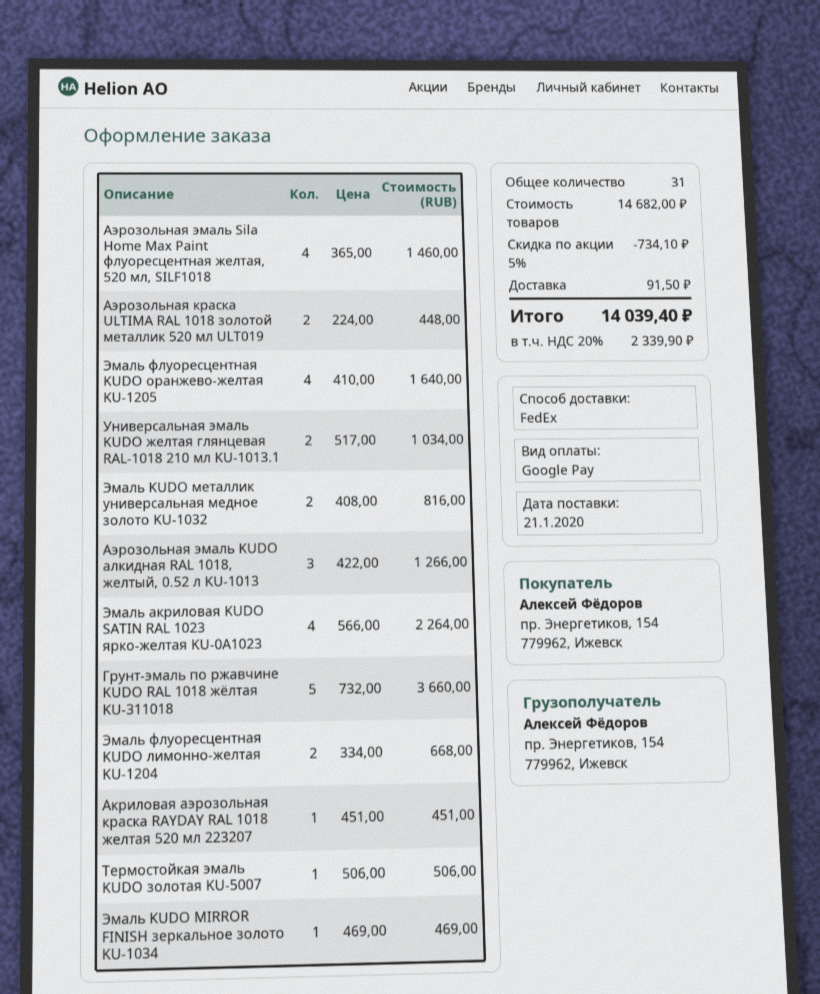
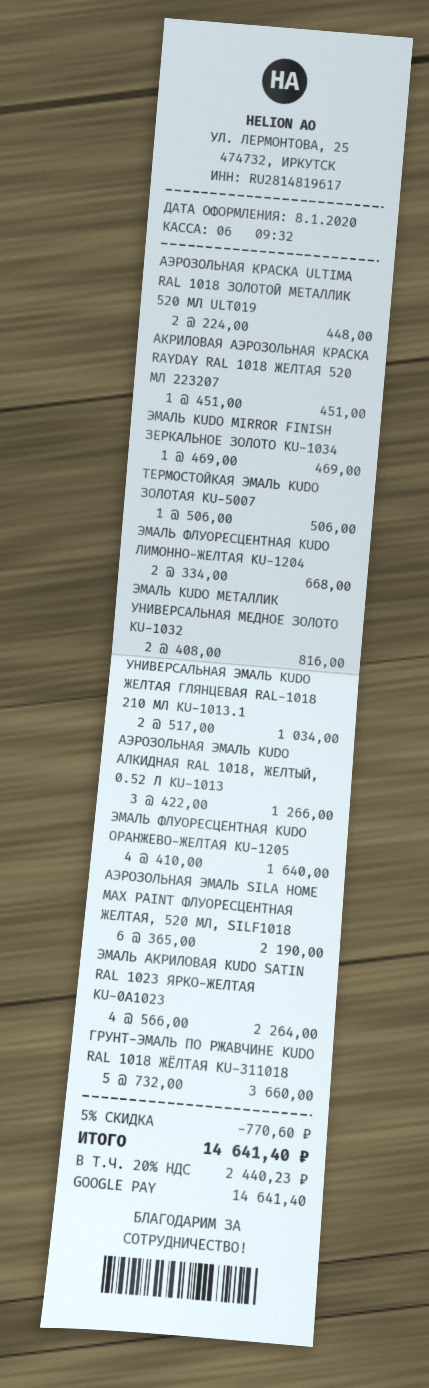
Аэрозольная эмаль Sila Home Max Paint флуоресцентная желтая, 520 мл, SILF1018: 4 x 365.00 = 1460.00 -> 6 x 365.00 = 2190.00
discount: 5% = 734.10 -> 5% = 770.60
shipping: 91.50 -> none
tax: 20% = 2339.90 -> 20% = 2440.23
total: 14039.40 -> 14641.40

